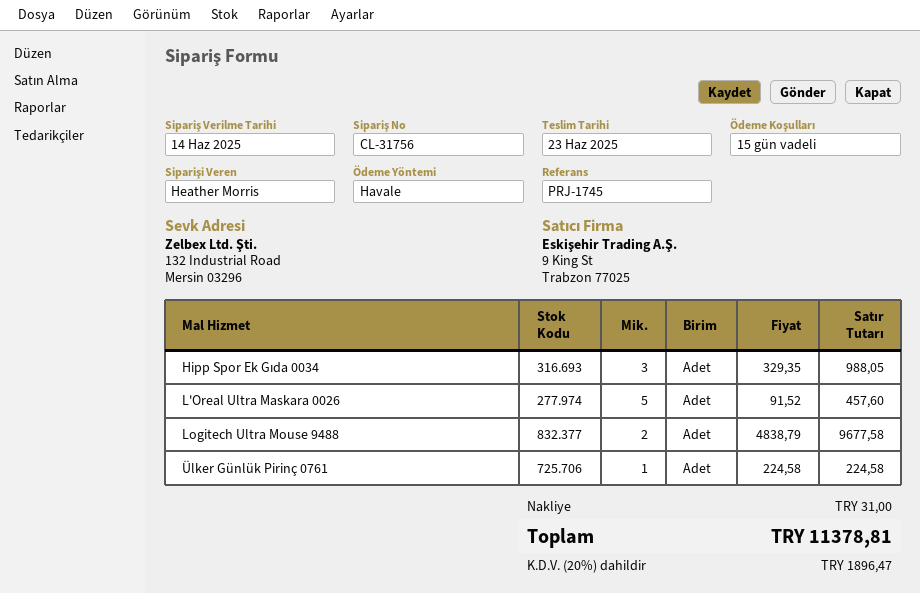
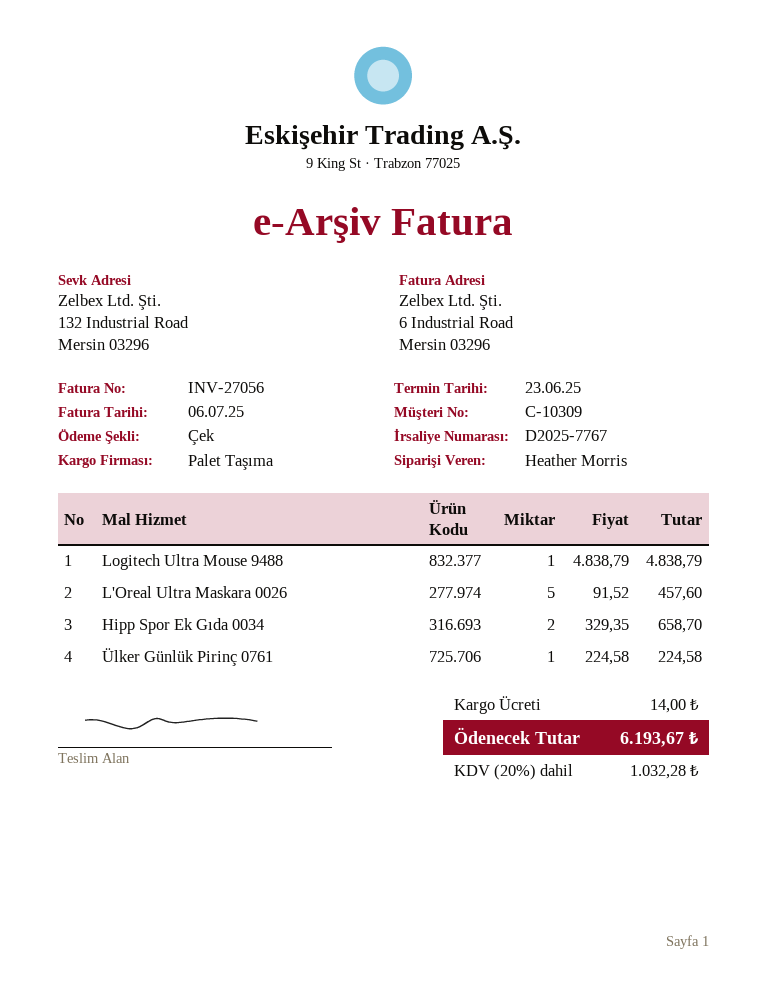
payment method: bank transfer -> cheque
Hipp Spor Ek Gıda 0034: 3 x 329.35 = 988.05 -> 2 x 329.35 = 658.70
Logitech Ultra Mouse 9488: 2 x 4838.79 = 9677.58 -> 1 x 4838.79 = 4838.79
shipping: 31.00 -> 14.00
tax: 20% = 1896.47 -> 20% = 1032.28
total: 11378.81 -> 6193.67

